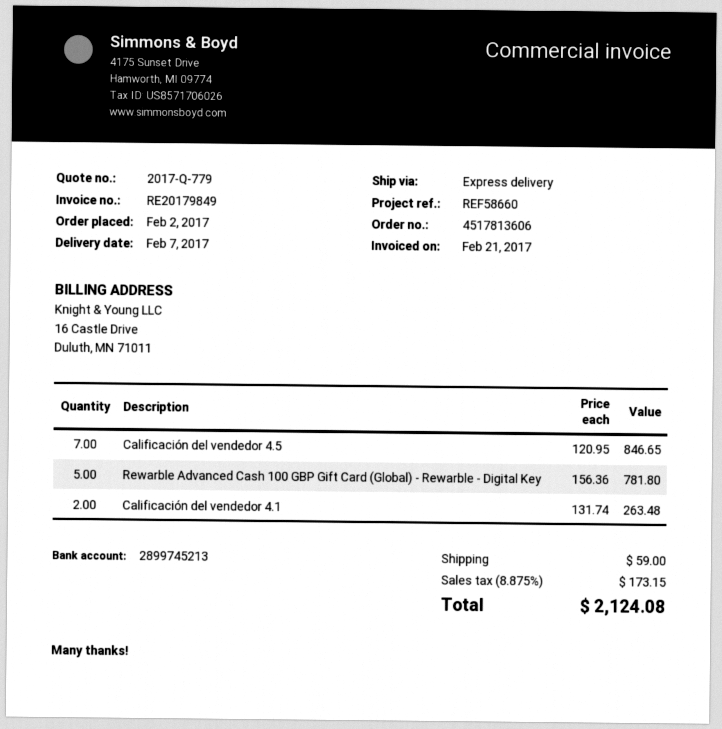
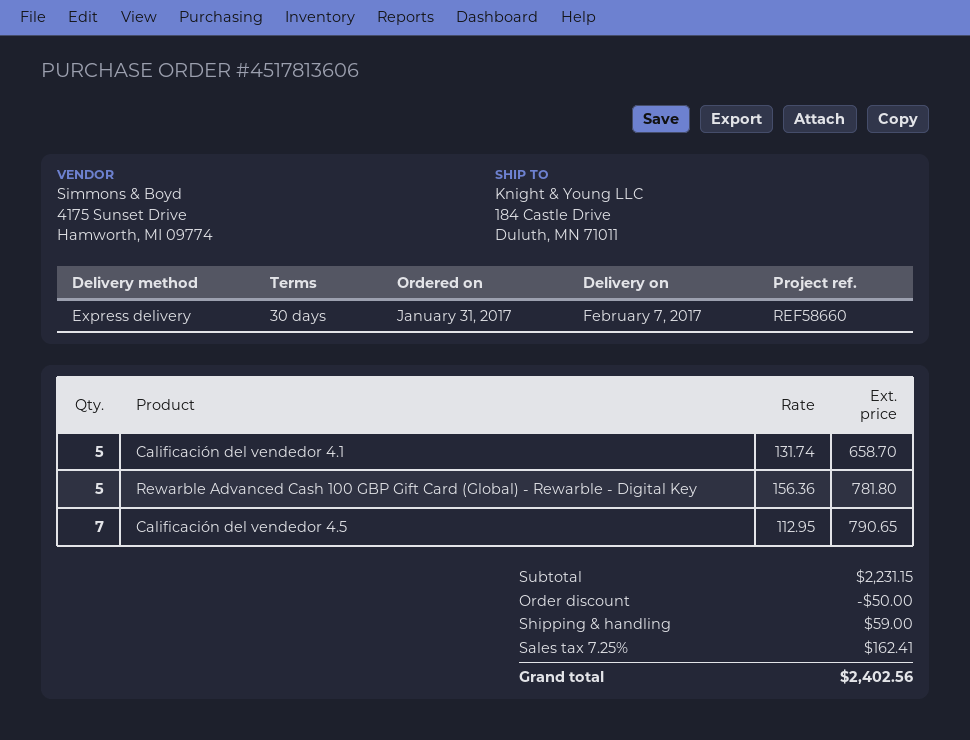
order date: 2017-02-02 -> 2017-01-31
Calificación del vendedor 4.5: 7 x 120.95 = 846.65 -> 7 x 112.95 = 790.65
Calificación del vendedor 4.1: 2 x 131.74 = 263.48 -> 5 x 131.74 = 658.70
discount: none -> 50.00
tax: 8.875% = 173.15 -> 7.25% = 162.41
total: 2124.08 -> 2402.56

